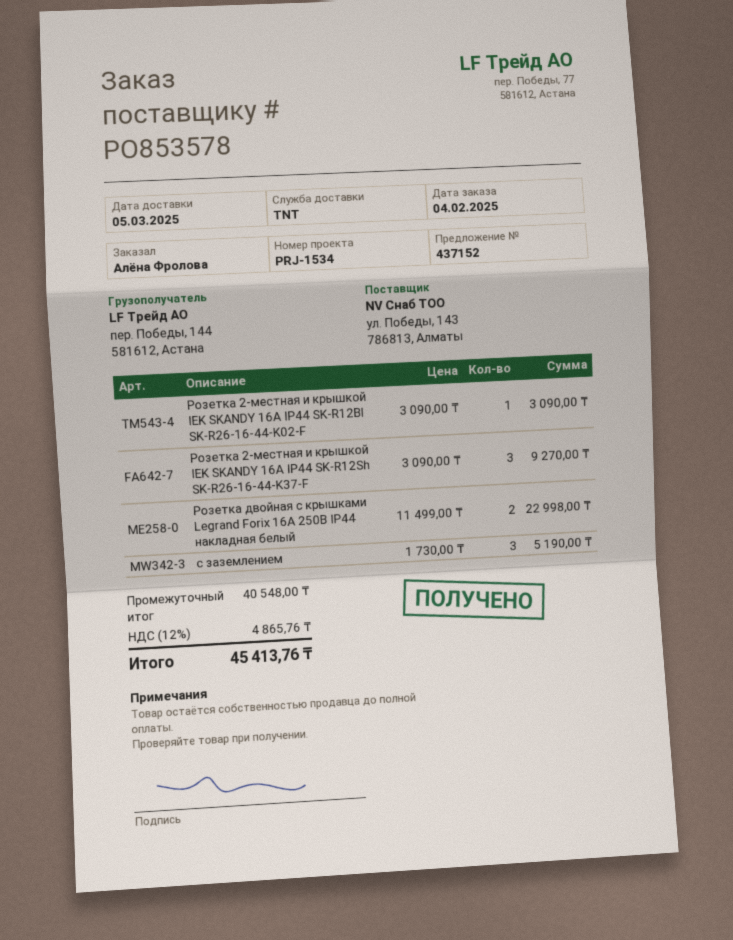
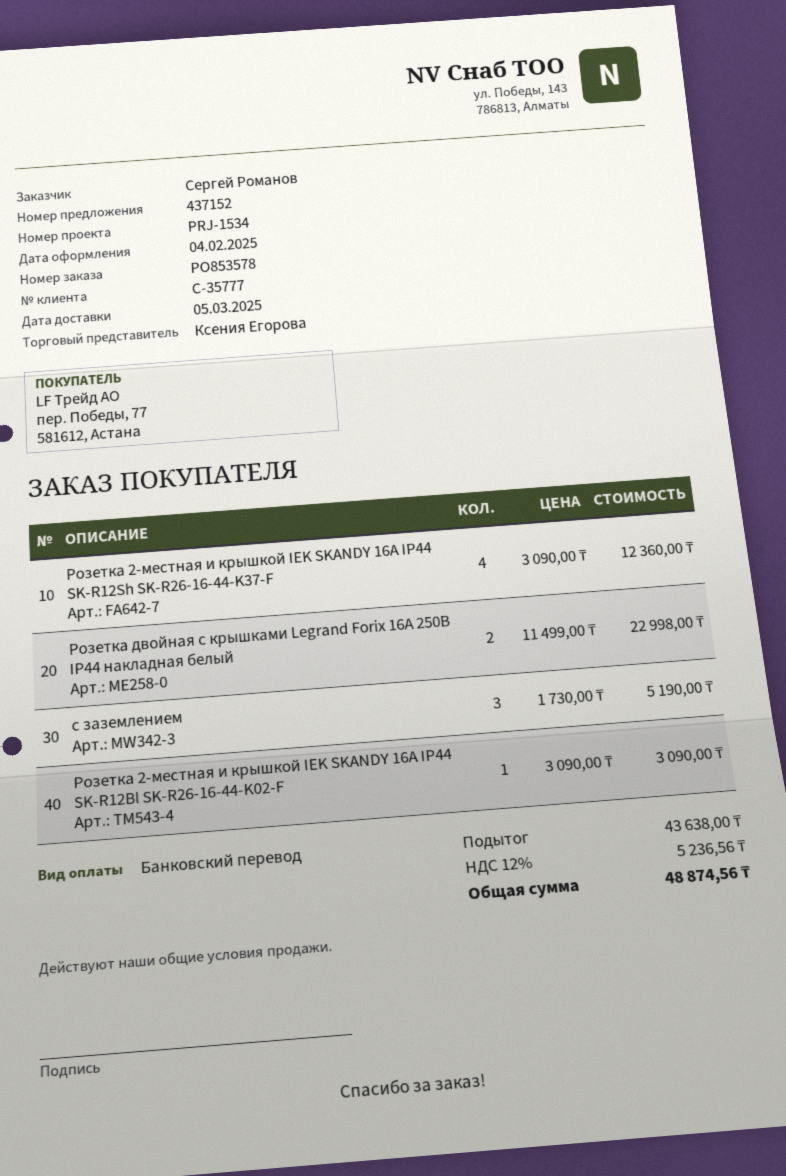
ordered by: Алёна Фролова -> Сергей Романов
Розетка 2-местная и крышкой IEK SKANDY 16А IP44 SK-R12Sh SK-R26-16-44-K37-F: 3 x 3090.00 = 9270.00 -> 4 x 3090.00 = 12360.00
subtotal: 40548.00 -> 43638.00
tax: 12% = 4865.76 -> 12% = 5236.56
total: 45413.76 -> 48874.56

